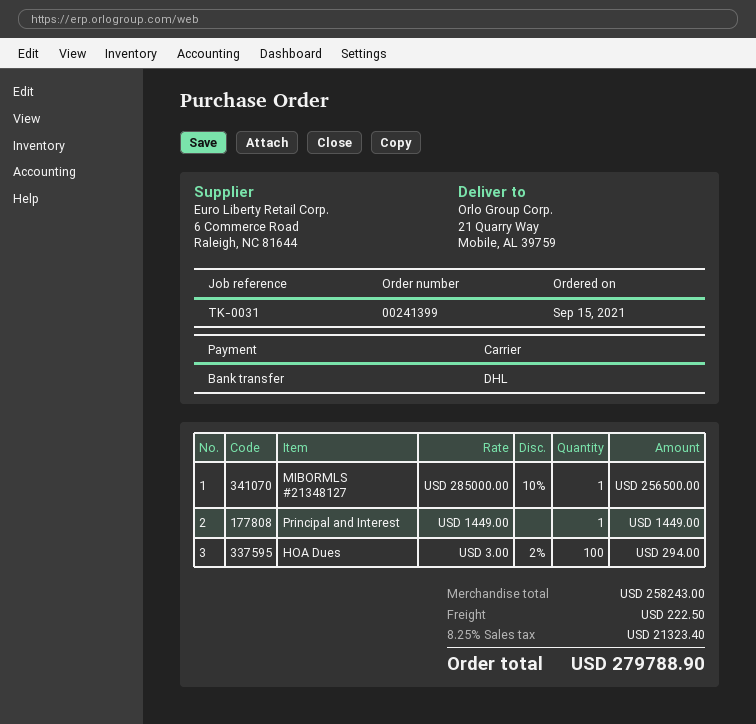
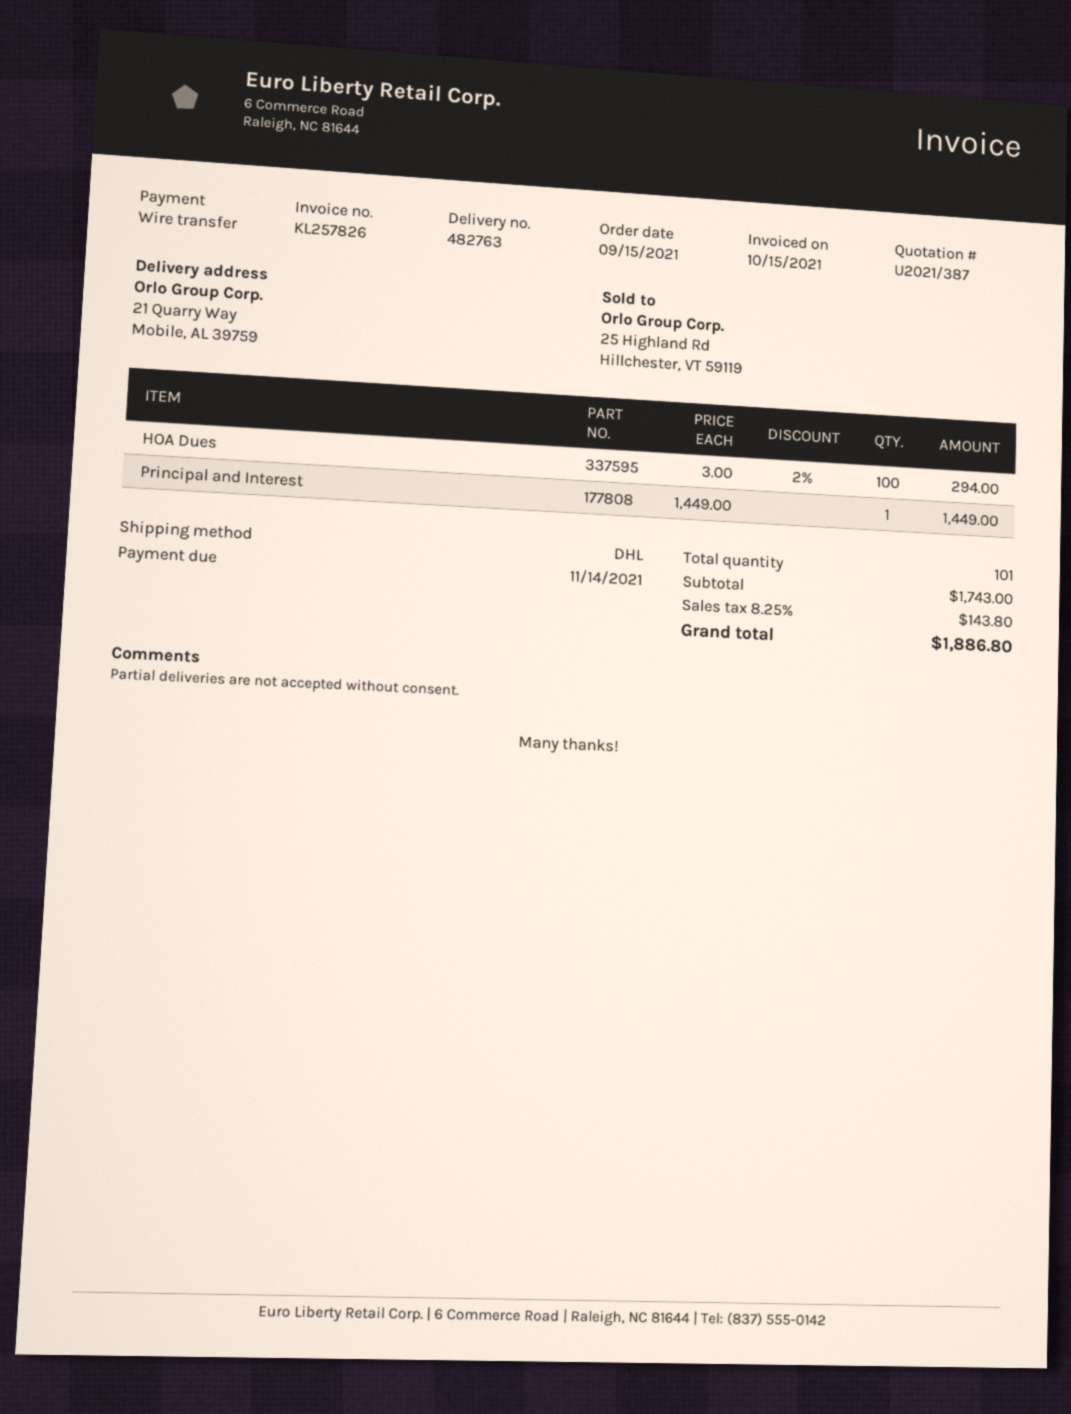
MIBORMLS #21348127: 1 x 285000.00 - 10% = 256500.00 -> none
subtotal: 258243.00 -> 1743.00
shipping: 222.50 -> none
tax: 8.25% = 21323.40 -> 8.25% = 143.80
total: 279788.90 -> 1886.80

